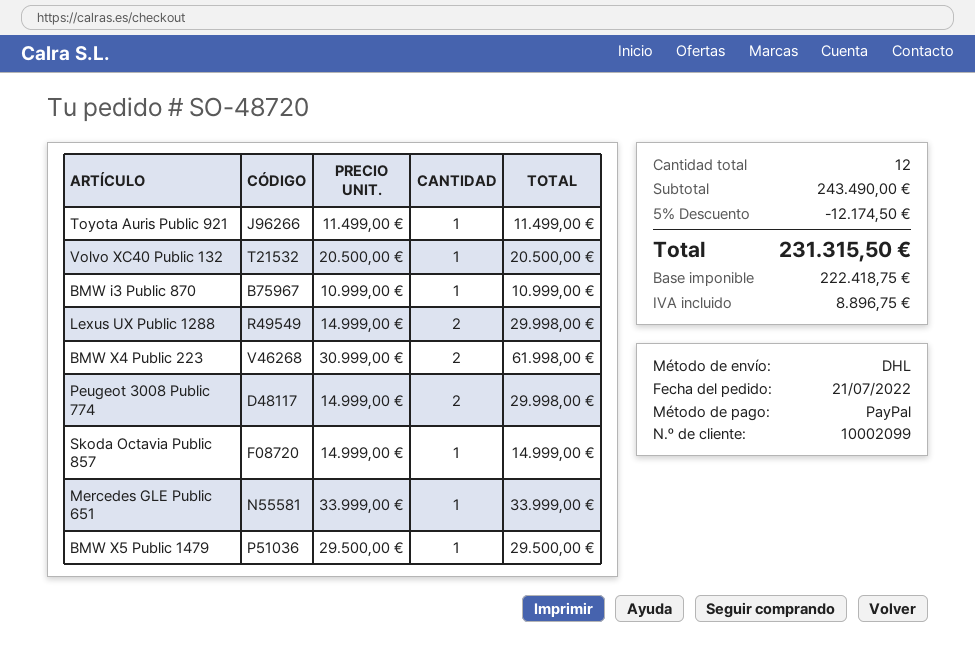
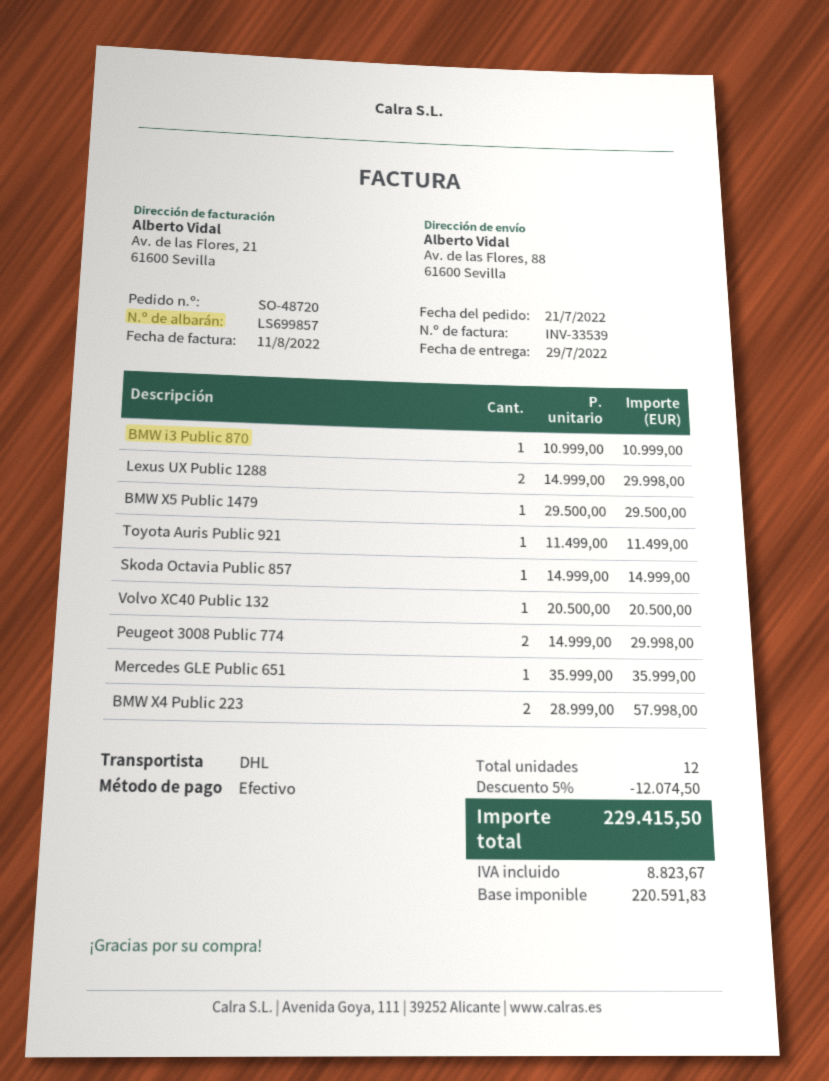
payment method: PayPal -> cash
BMW X4 Public 223: 2 x 30999.00 = 61998.00 -> 2 x 28999.00 = 57998.00
Mercedes GLE Public 651: 1 x 33999.00 = 33999.00 -> 1 x 35999.00 = 35999.00
discount: 5% = 12174.50 -> 5% = 12074.50
net: 222418.75 -> 220591.83
tax: 8896.75 -> 8823.67
total: 231315.50 -> 229415.50

